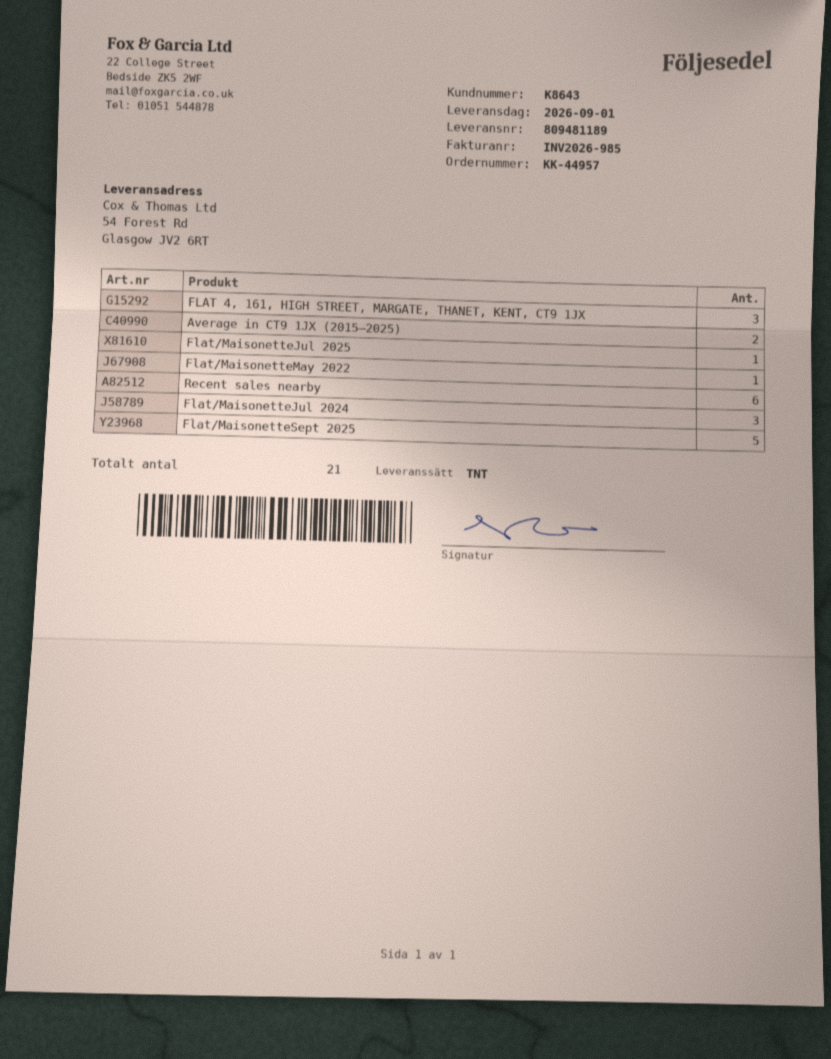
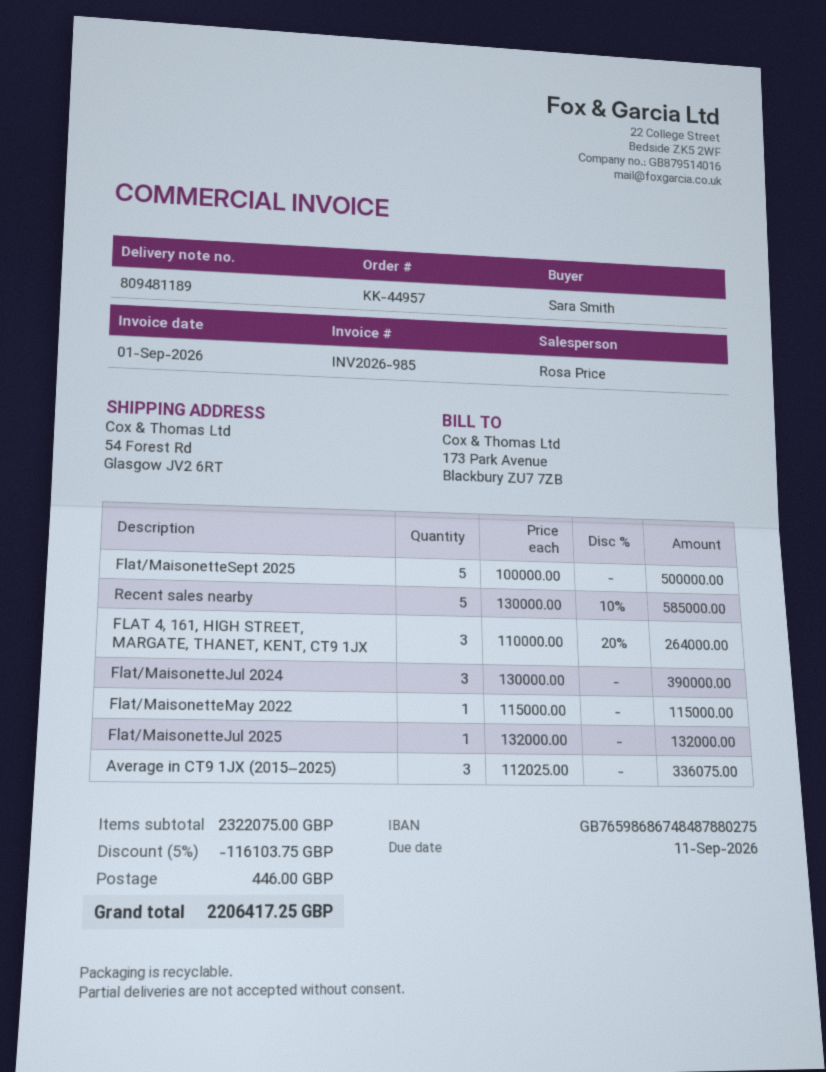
Average in CT9 1JX (2015–2025): 2 -> 3
Recent sales nearby: 6 -> 5

